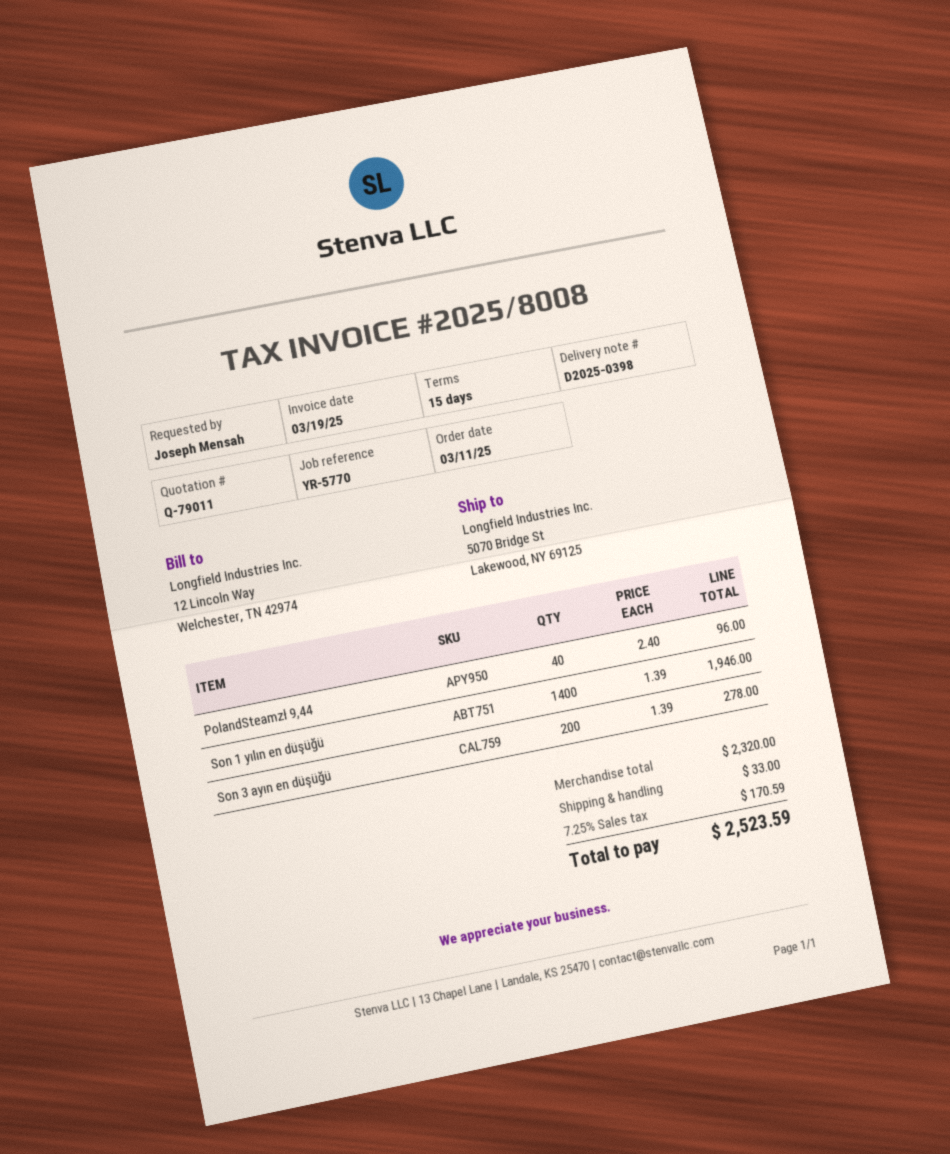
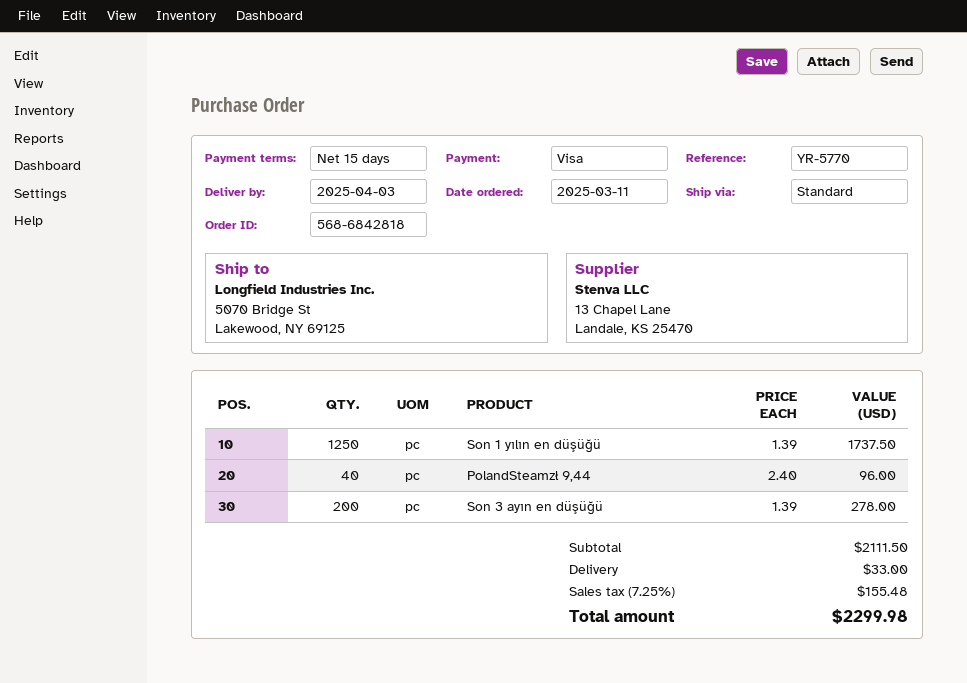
Son 1 yılın en düşüğü: 1400 x 1.39 = 1946.00 -> 1250 x 1.39 = 1737.50
subtotal: 2320.00 -> 2111.50
tax: 7.25% = 170.59 -> 7.25% = 155.48
total: 2523.59 -> 2299.98

